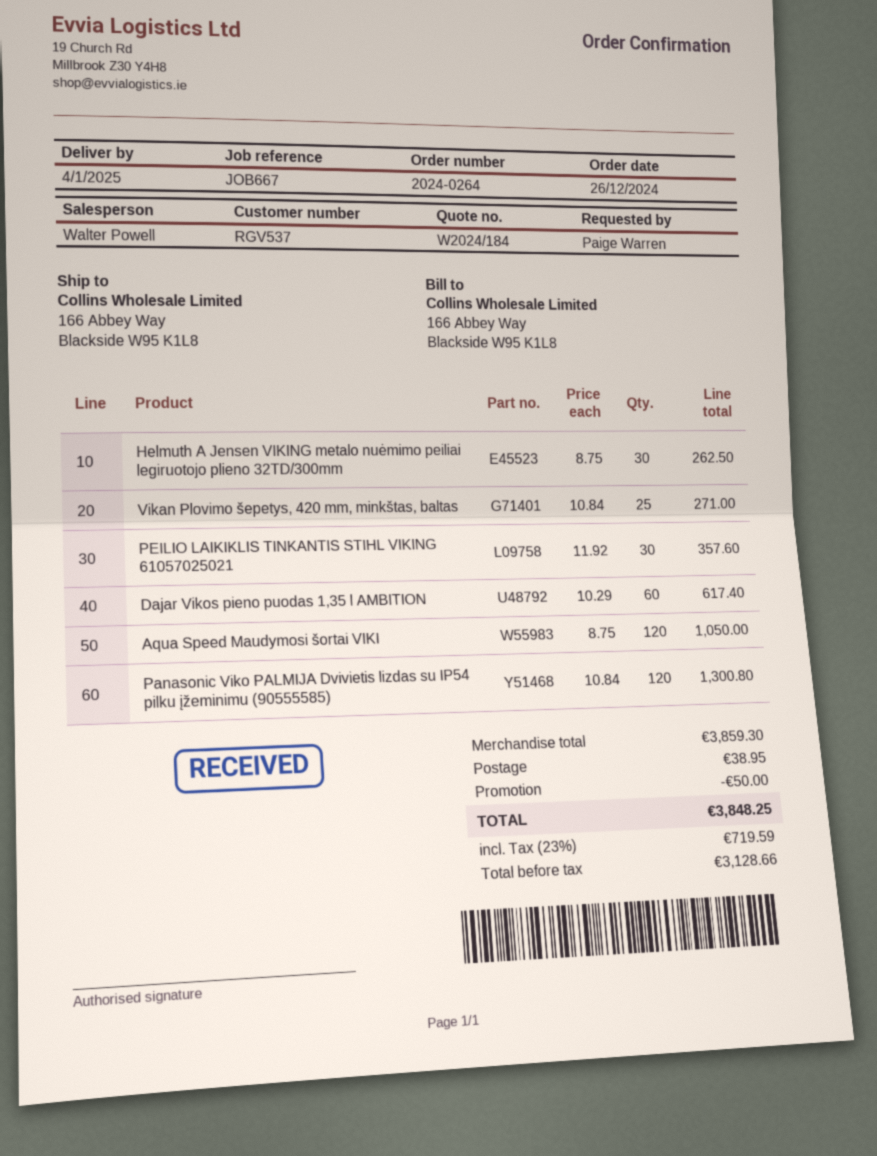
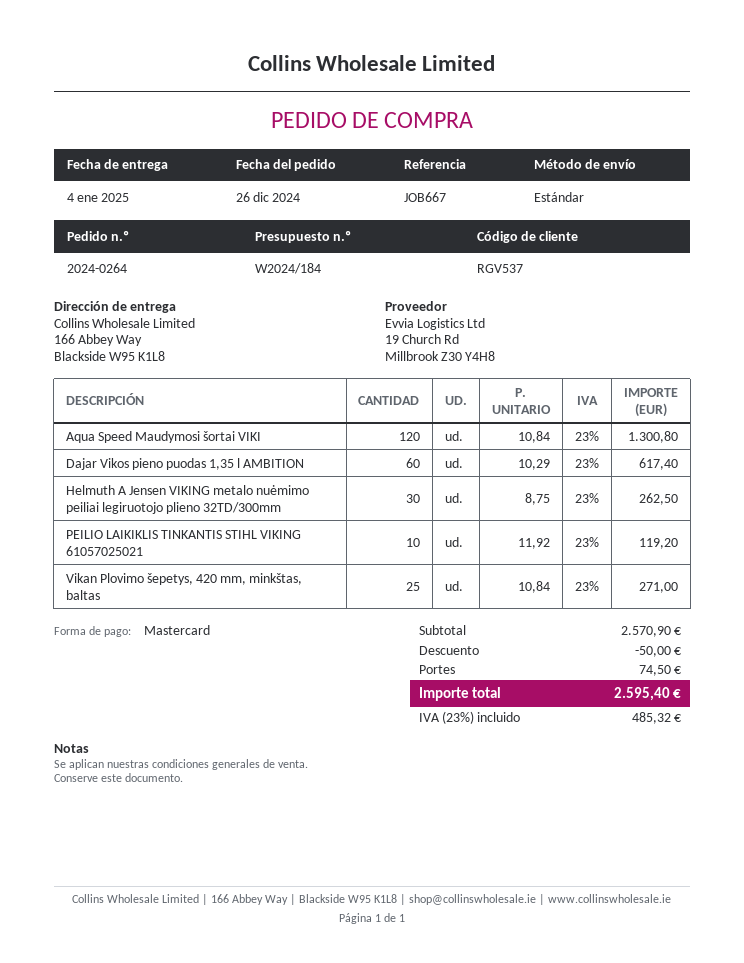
PEILIO LAIKIKLIS TINKANTIS STIHL VIKING 61057025021: 30 x 11.92 = 357.60 -> 10 x 11.92 = 119.20
Aqua Speed Maudymosi šortai VIKI: 120 x 8.75 = 1050.00 -> 120 x 10.84 = 1300.80
Panasonic Viko PALMIJA Dvivietis lizdas su IP54 pilku įžeminimu (90555585): 120 x 10.84 = 1300.80 -> none
subtotal: 3859.30 -> 2570.90
shipping: 38.95 -> 74.50
tax: 23% = 719.59 -> 23% = 485.32
total: 3848.25 -> 2595.40

